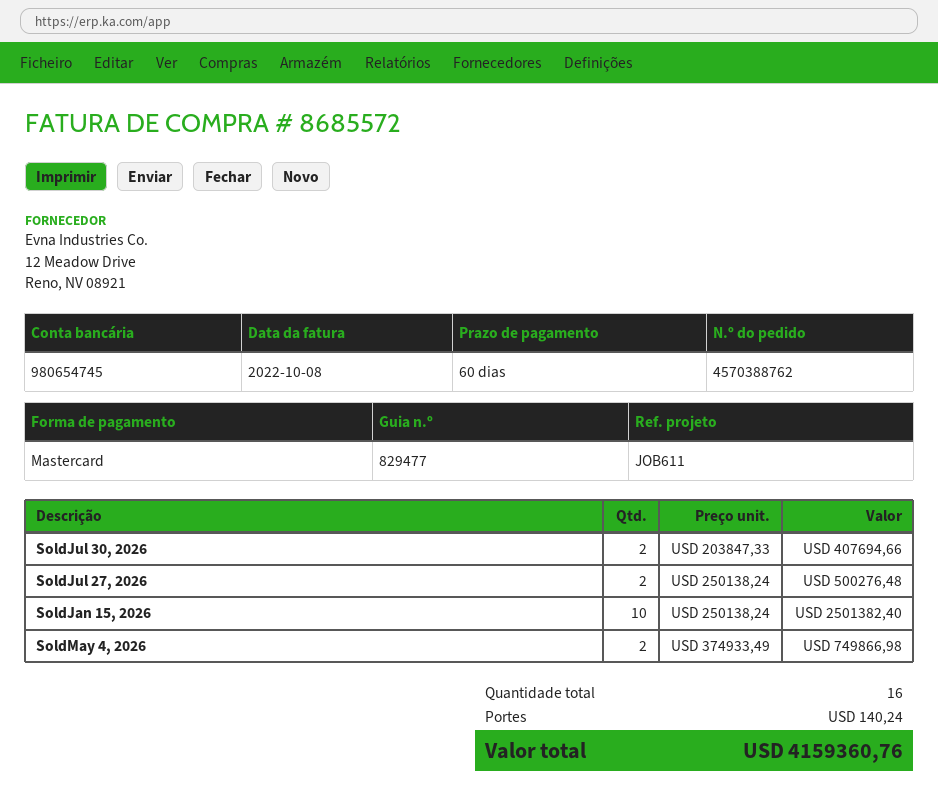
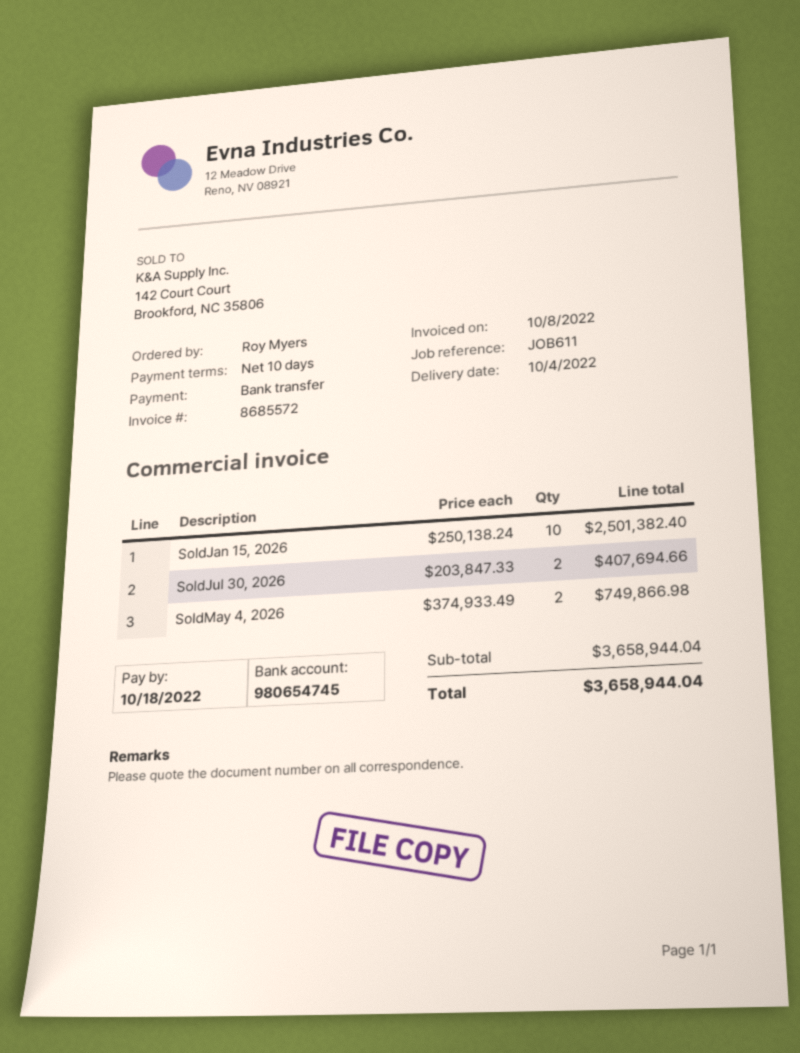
payment terms: 60 days -> 10 days
payment method: Mastercard -> bank transfer
SoldJul 27, 2026: 2 x 250138.24 = 500276.48 -> none
shipping: 140.24 -> none
total: 4159360.76 -> 3658944.04

